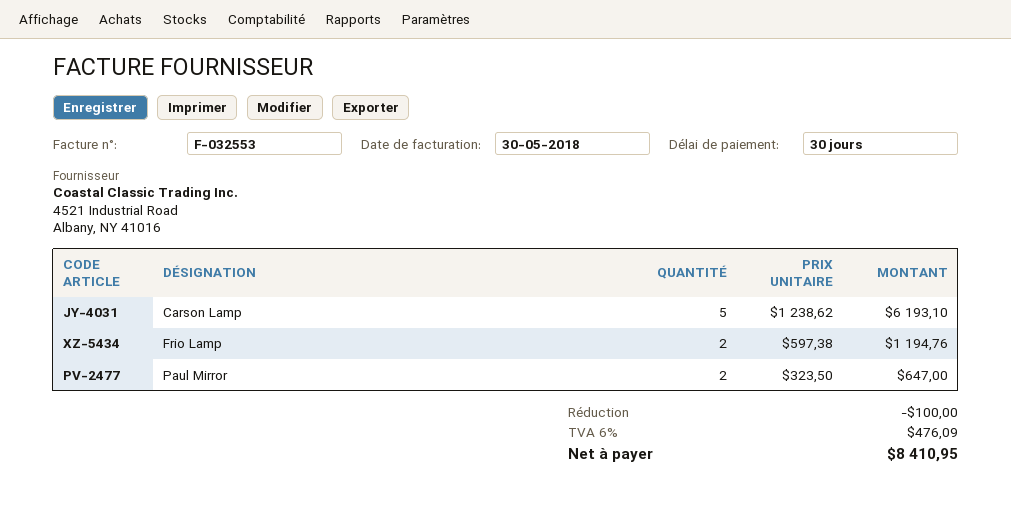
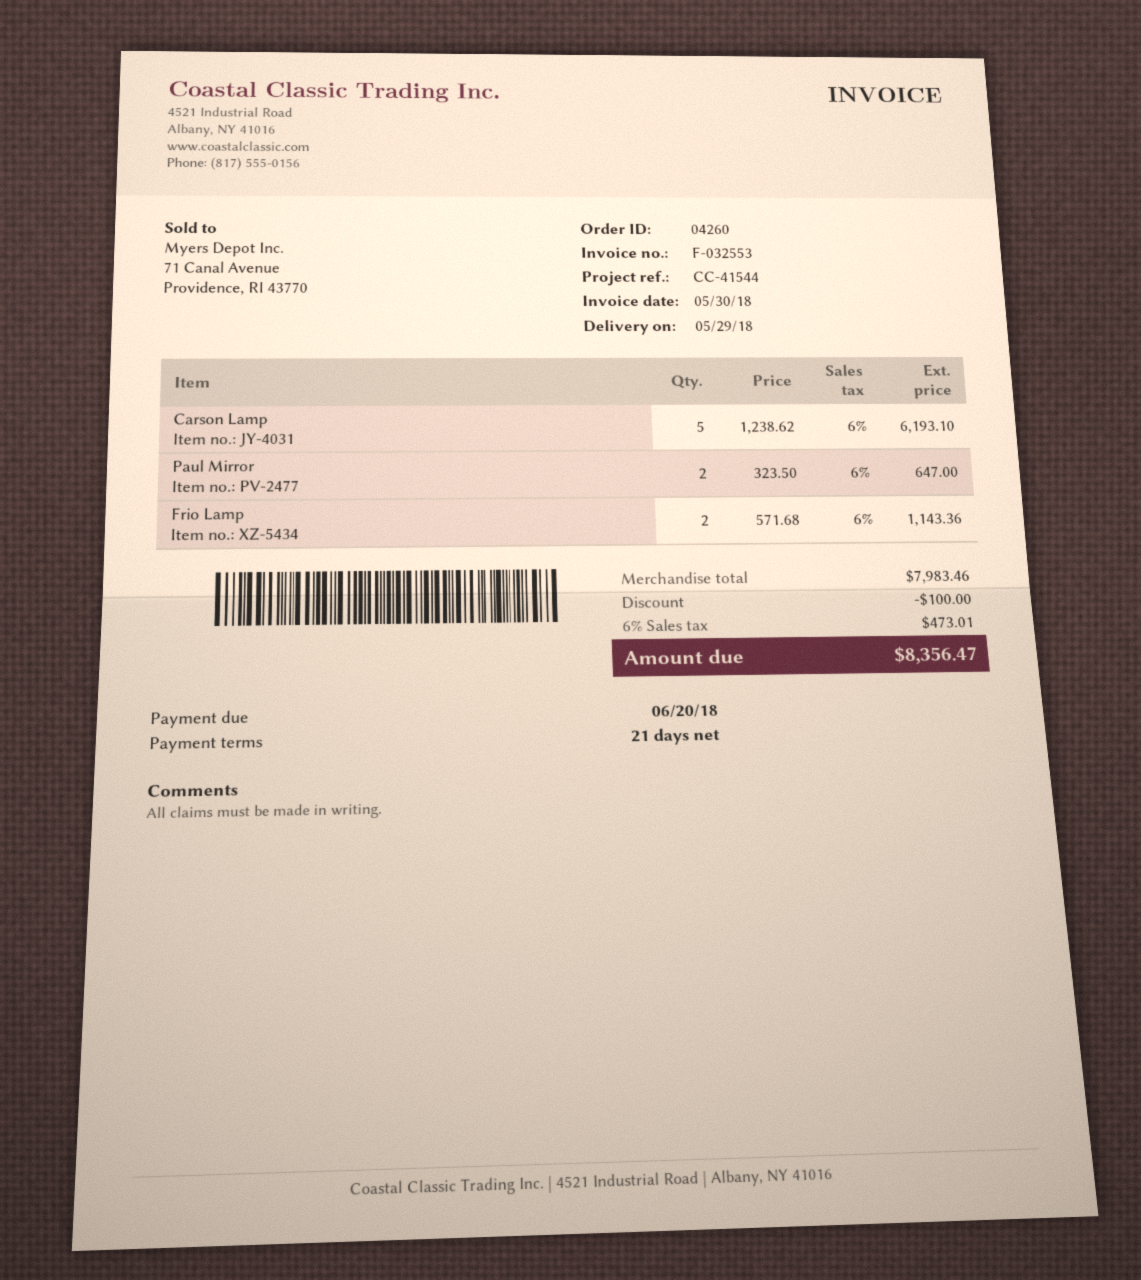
payment terms: 30 days -> 21 days
Frio Lamp: 2 x 597.38 = 1194.76 -> 2 x 571.68 = 1143.36
tax: 6% = 476.09 -> 6% = 473.01
total: 8410.95 -> 8356.47

